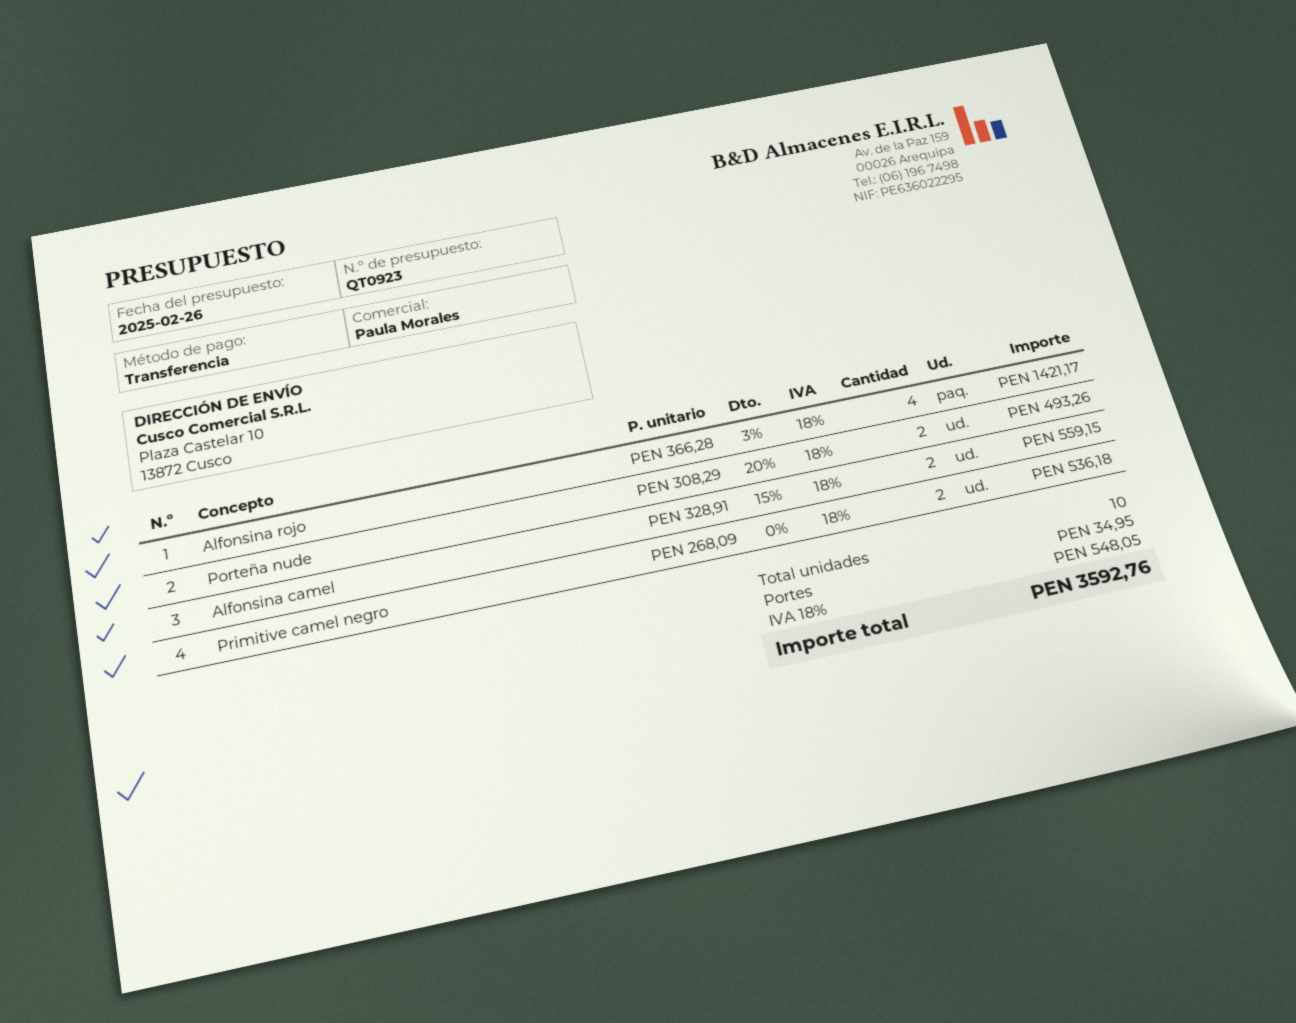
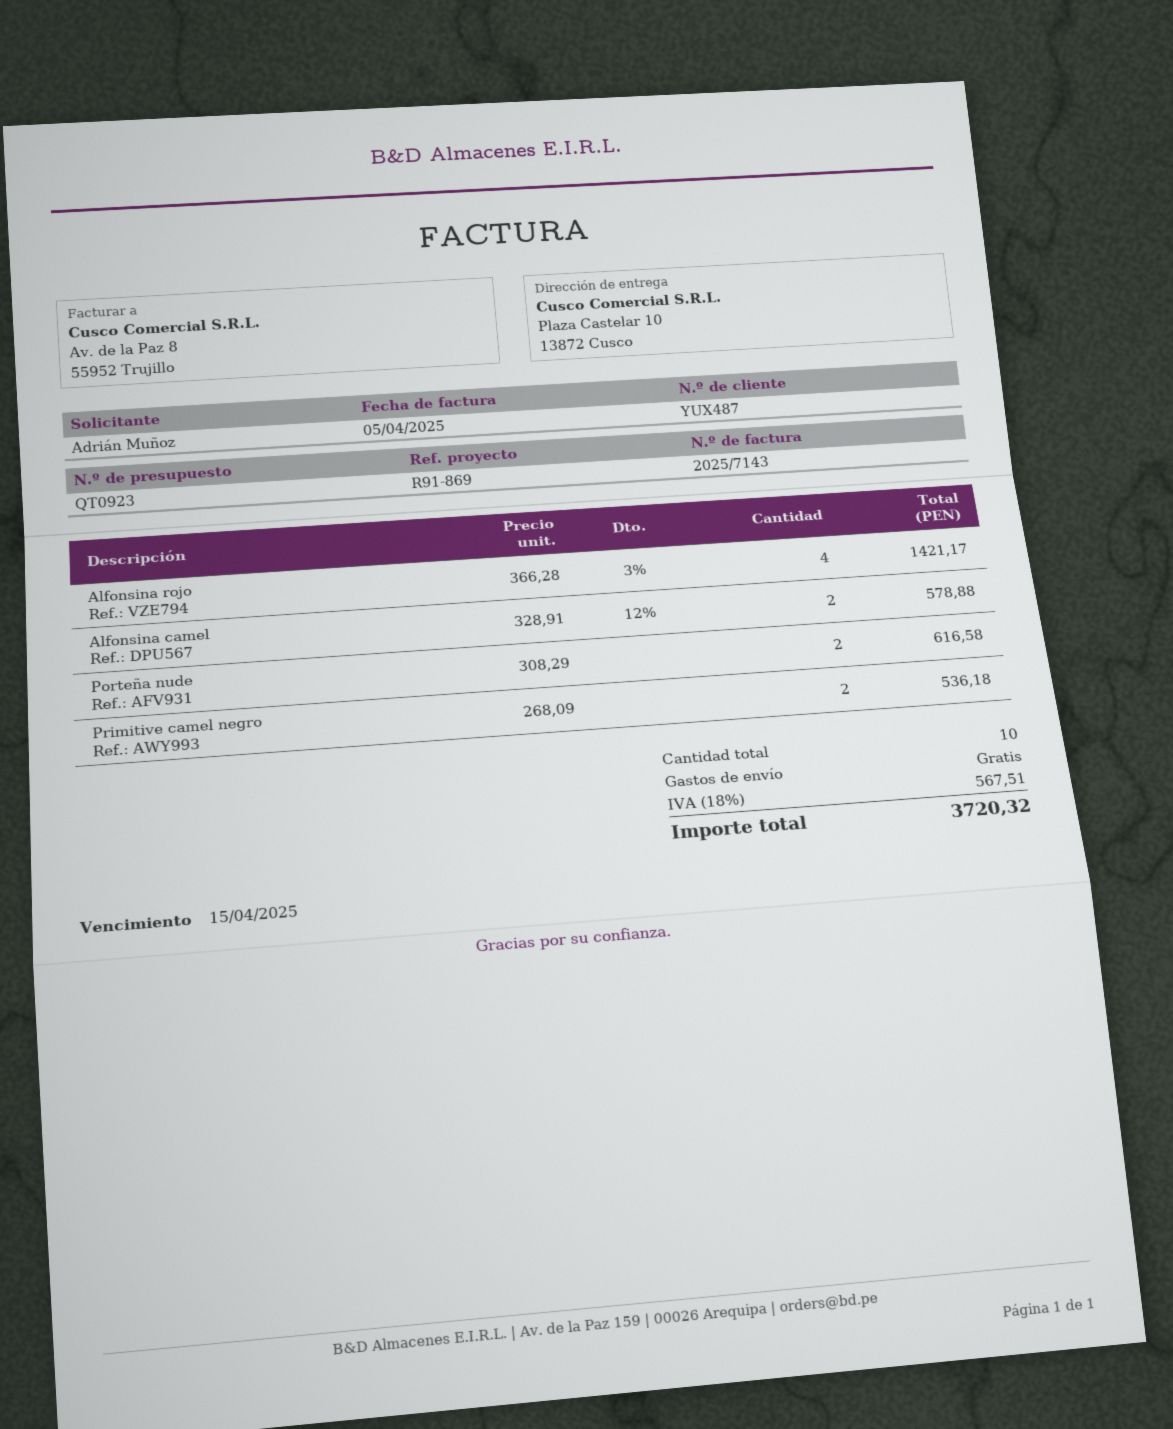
Porteña nude: 2 x 308.29 - 20% = 493.26 -> 2 x 308.29 = 616.58
Alfonsina camel: 2 x 328.91 - 15% = 559.15 -> 2 x 328.91 - 12% = 578.88
shipping: 34.95 -> 0.00
tax: 18% = 548.05 -> 18% = 567.51
total: 3592.76 -> 3720.32

